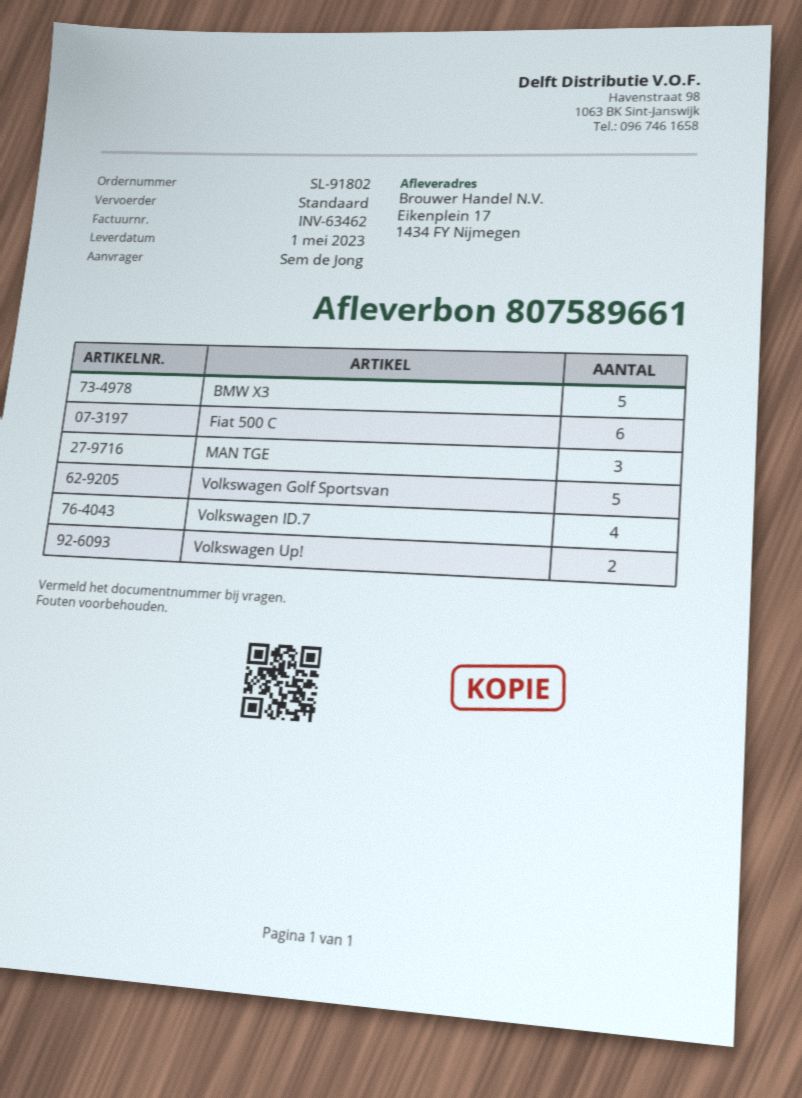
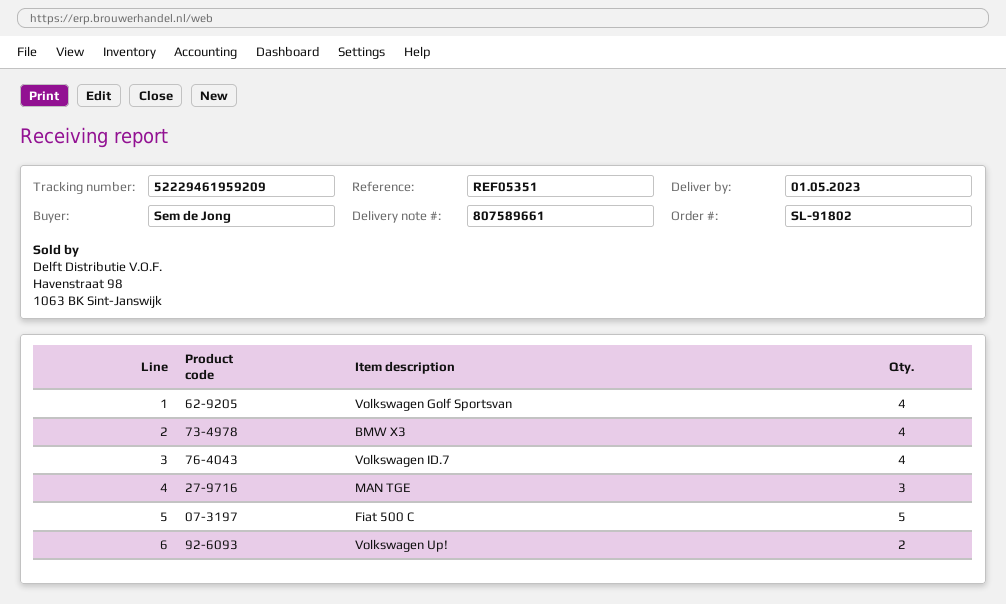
BMW X3: 5 -> 4
Fiat 500 C: 6 -> 5
Volkswagen Golf Sportsvan: 5 -> 4

